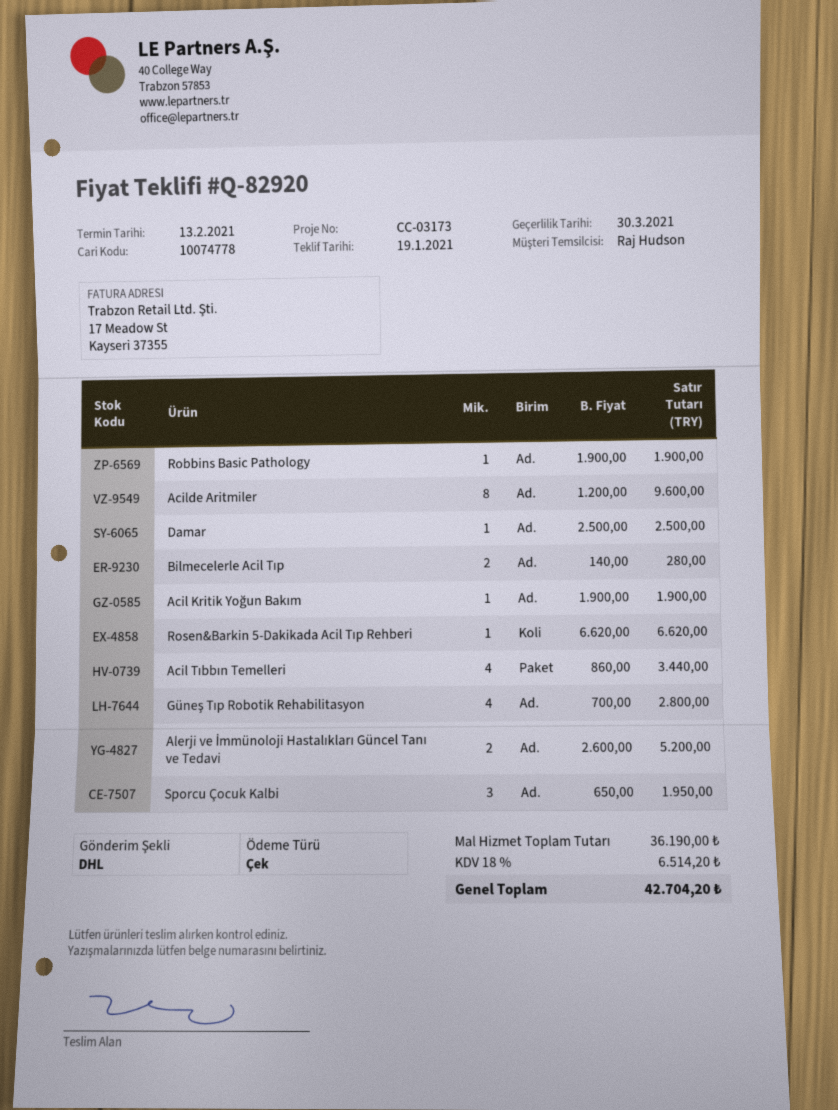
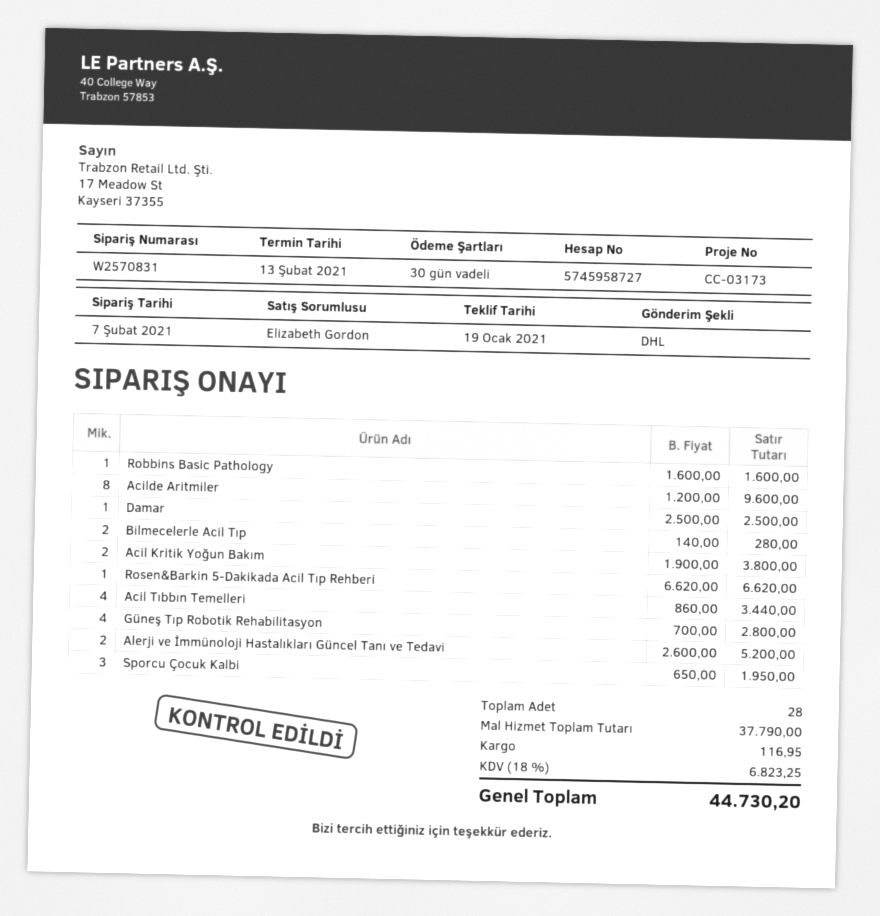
sales rep: Raj Hudson -> Elizabeth Gordon
Robbins Basic Pathology: 1 x 1900.00 = 1900.00 -> 1 x 1600.00 = 1600.00
Acil Kritik Yoğun Bakım: 1 x 1900.00 = 1900.00 -> 2 x 1900.00 = 3800.00
subtotal: 36190.00 -> 37790.00
shipping: none -> 116.95
tax: 18% = 6514.20 -> 18% = 6823.25
total: 42704.20 -> 44730.20

